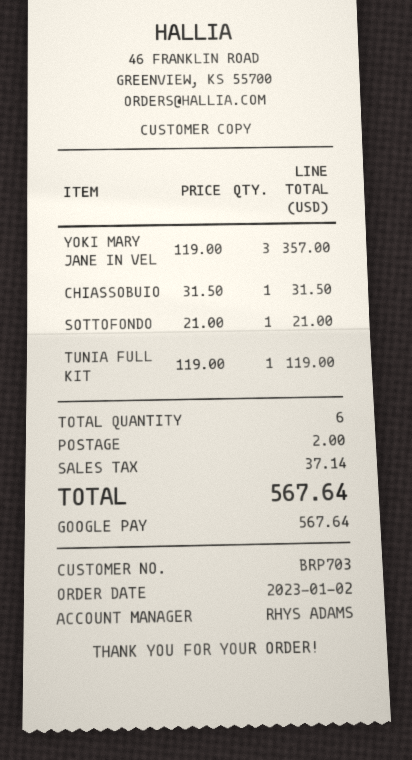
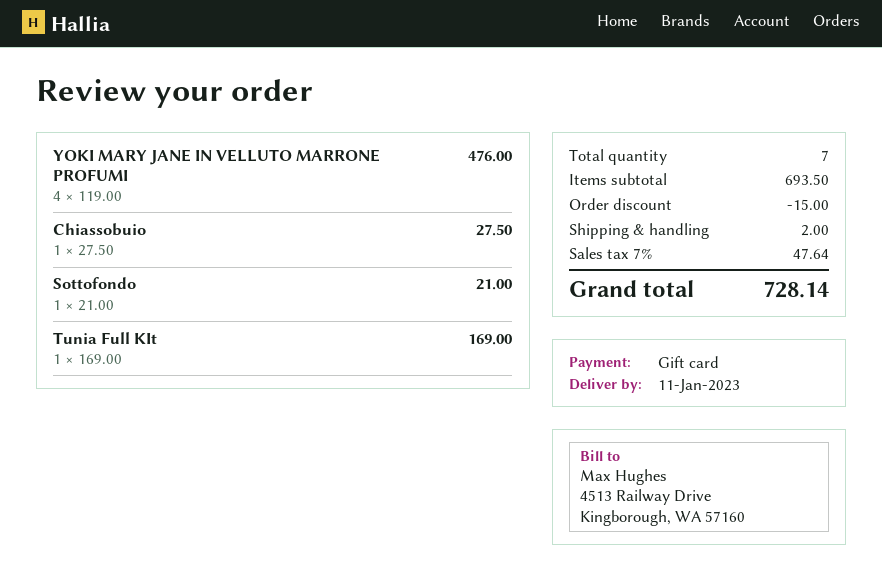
payment method: Google Pay -> gift card
YOKI MARY JANE IN VEL: 3 x 119.00 = 357.00 -> 4 x 119.00 = 476.00
CHIASSOBUIO: 1 x 31.50 = 31.50 -> 1 x 27.50 = 27.50
TUNIA FULL KIT: 1 x 119.00 = 119.00 -> 1 x 169.00 = 169.00
total quantity: 6 -> 7
discount: none -> 15.00
tax: 37.14 -> 47.64
total: 567.64 -> 728.14

